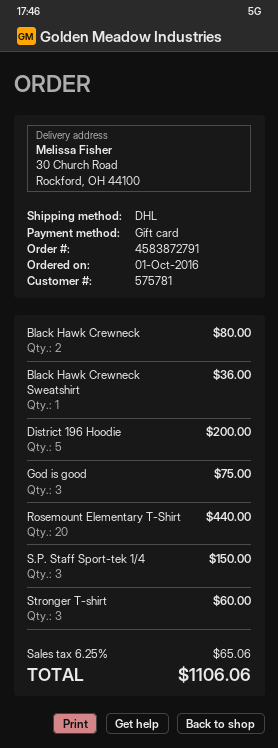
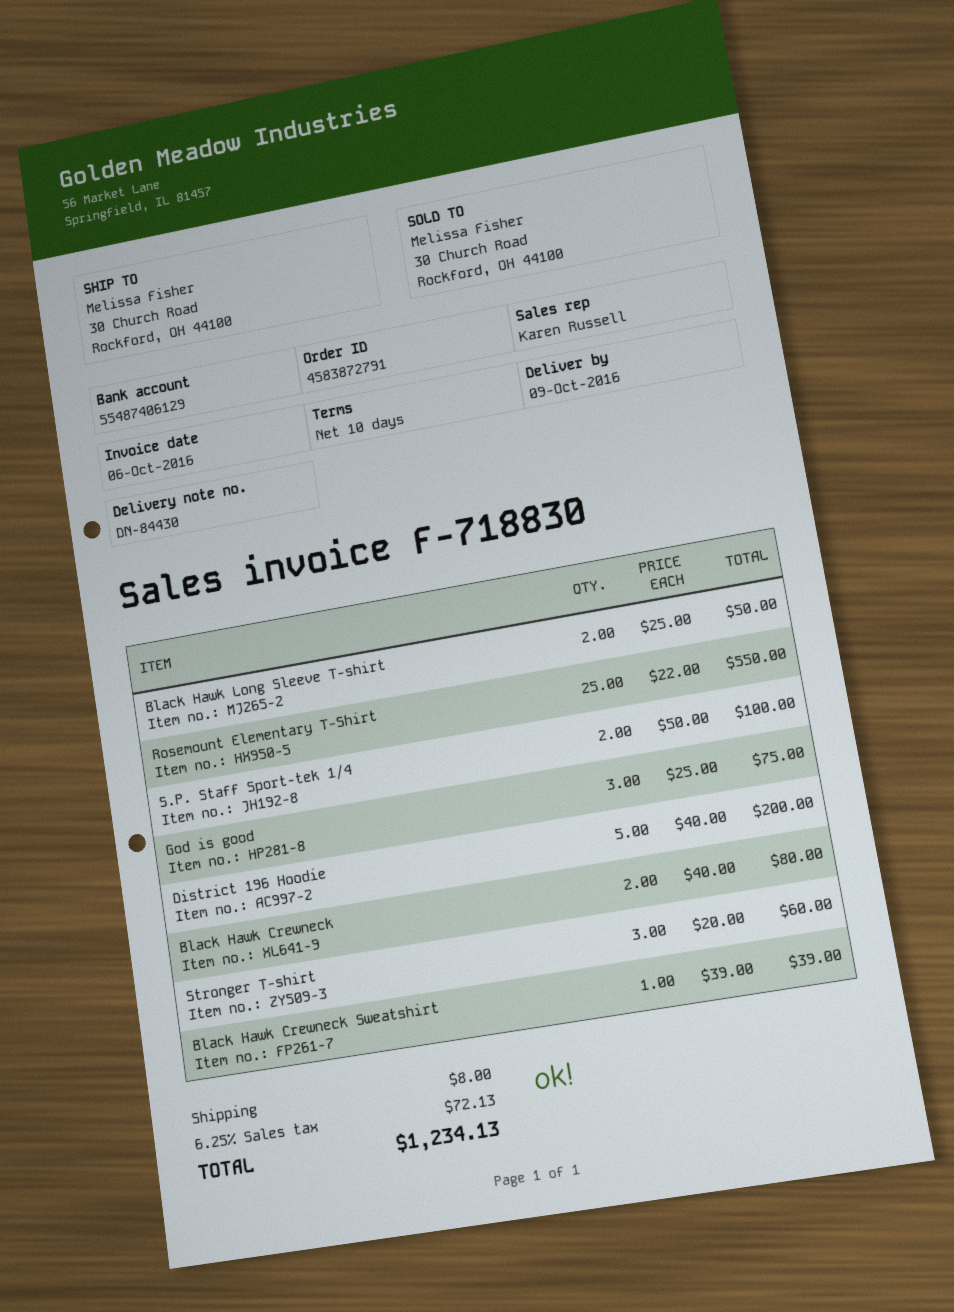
Black Hawk Crewneck Sweatshirt: 1 for 36.00 -> 1 for 39.00
Rosemount Elementary T-Shirt: 20 for 440.00 -> 25 for 550.00
S.P. Staff Sport-tek 1/4: 3 for 150.00 -> 2 for 100.00
Black Hawk Long Sleeve T-shirt: none -> 2 for 50.00
shipping: none -> 8.00
tax: 6.25% = 65.06 -> 6.25% = 72.13
total: 1106.06 -> 1234.13

